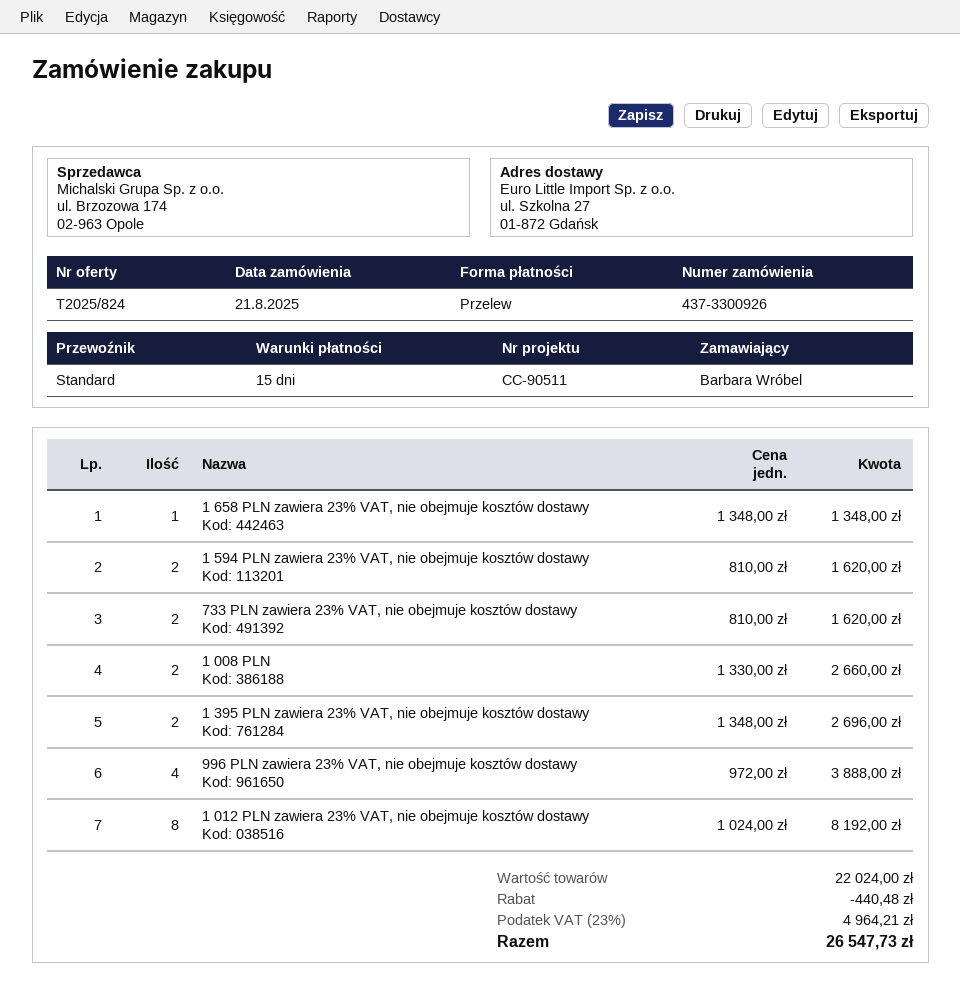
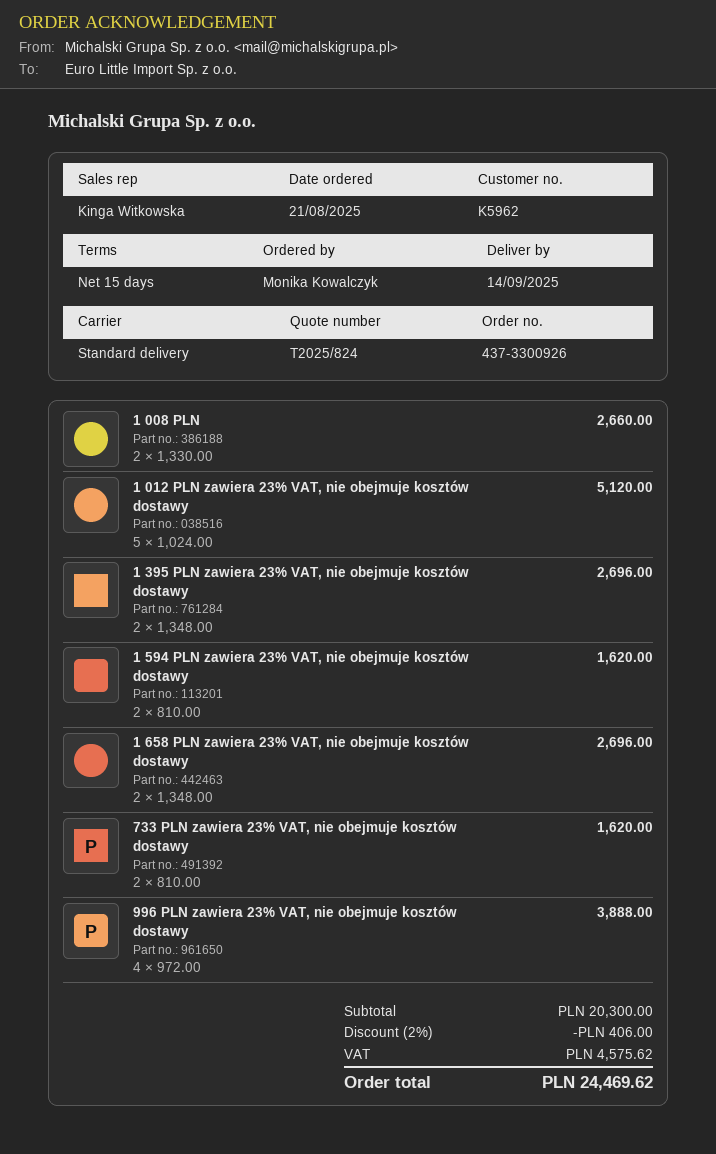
ordered by: Barbara Wróbel -> Monika Kowalczyk
1 658 PLN zawiera 23% VAT, nie obejmuje kosztów dostawy: 1 x 1348.00 = 1348.00 -> 2 x 1348.00 = 2696.00
1 012 PLN zawiera 23% VAT, nie obejmuje kosztów dostawy: 8 x 1024.00 = 8192.00 -> 5 x 1024.00 = 5120.00
subtotal: 22024.00 -> 20300.00
discount: 440.48 -> 406.00
tax: 4964.21 -> 4575.62
total: 26547.73 -> 24469.62

